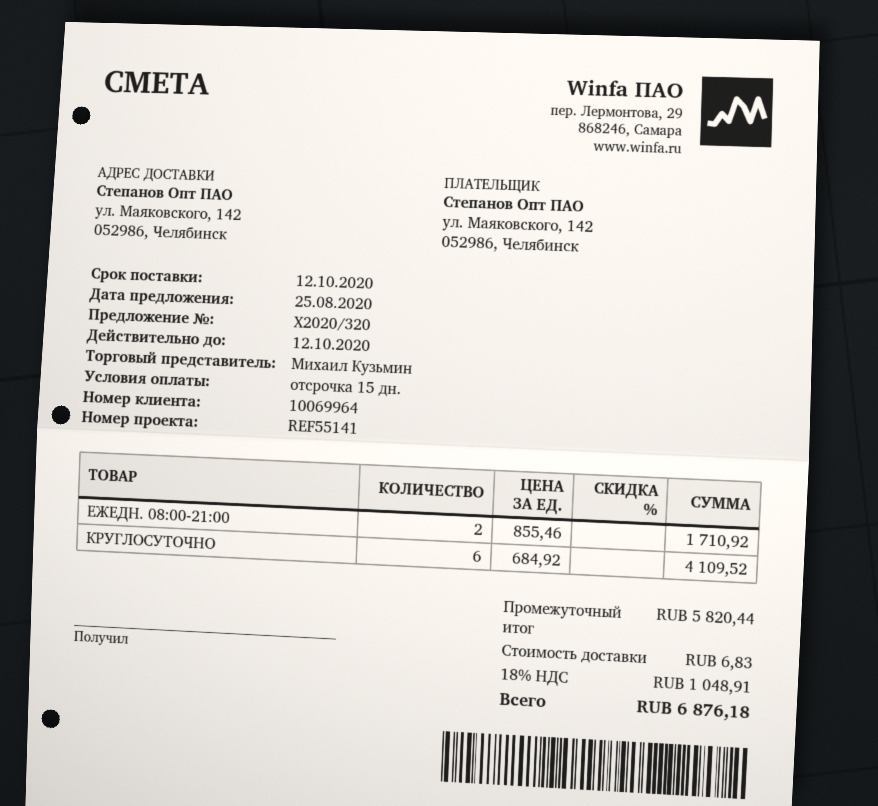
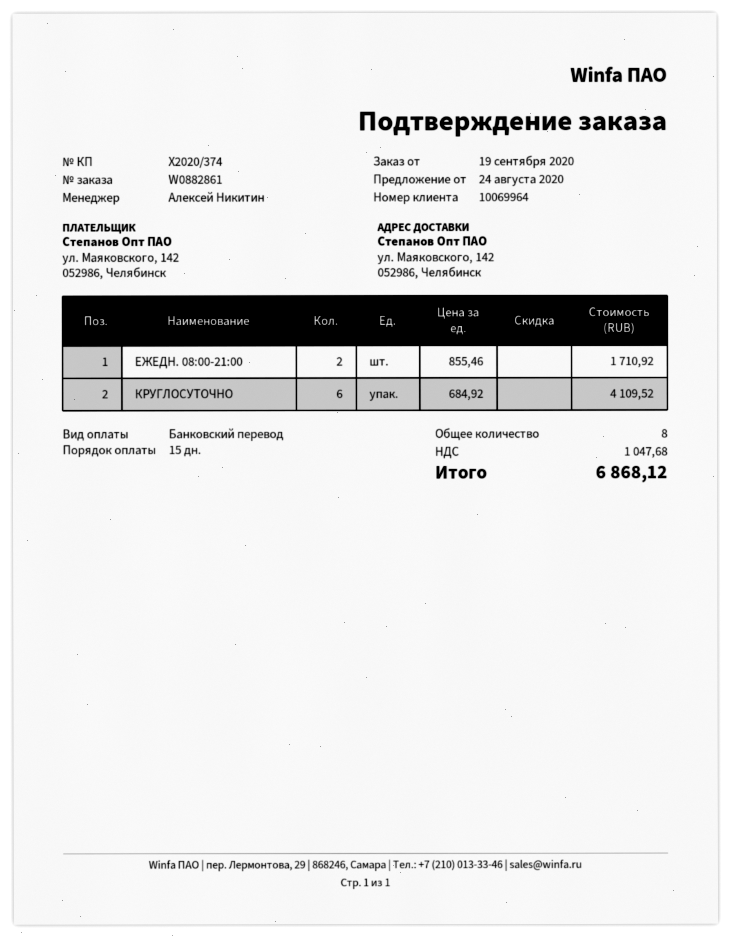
quote number: X2020/320 -> X2020/374
quote date: 2020-08-25 -> 2020-08-24
sales rep: Михаил Кузьмин -> Алексей Никитин
shipping: 6.83 -> none
tax: 1048.91 -> 1047.68
total: 6876.18 -> 6868.12

